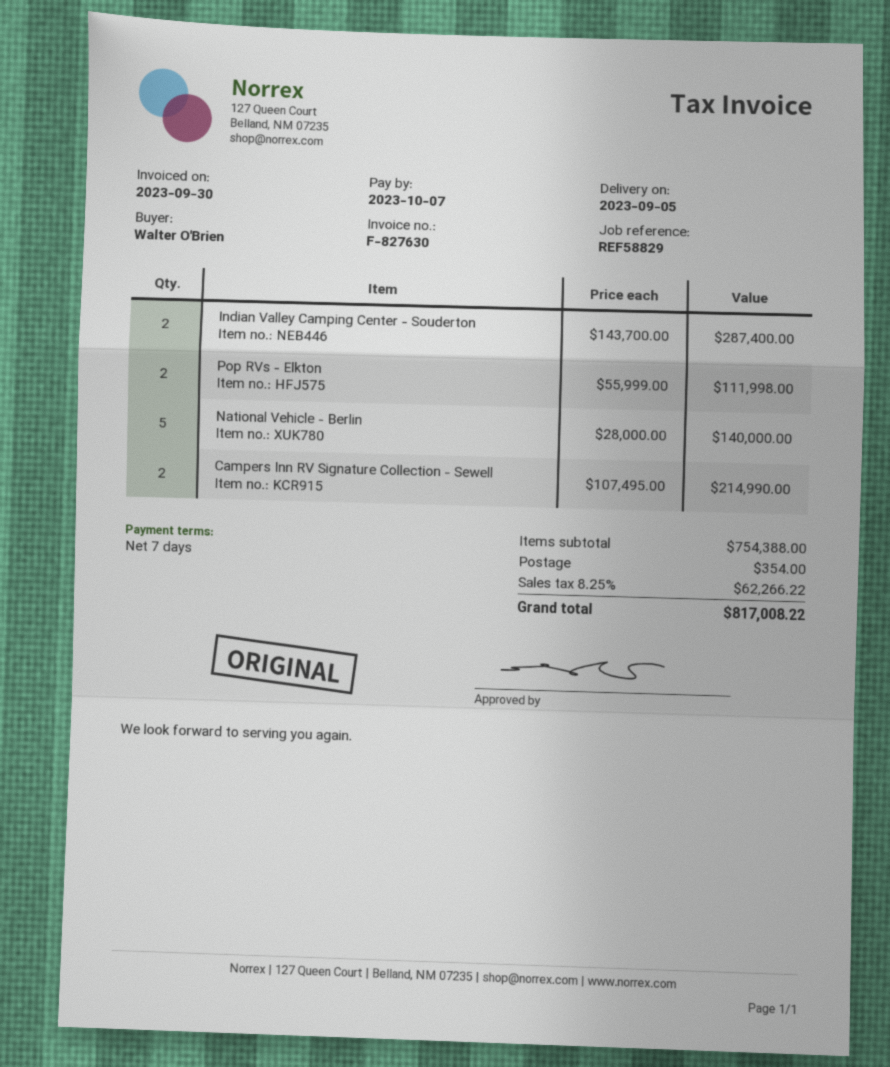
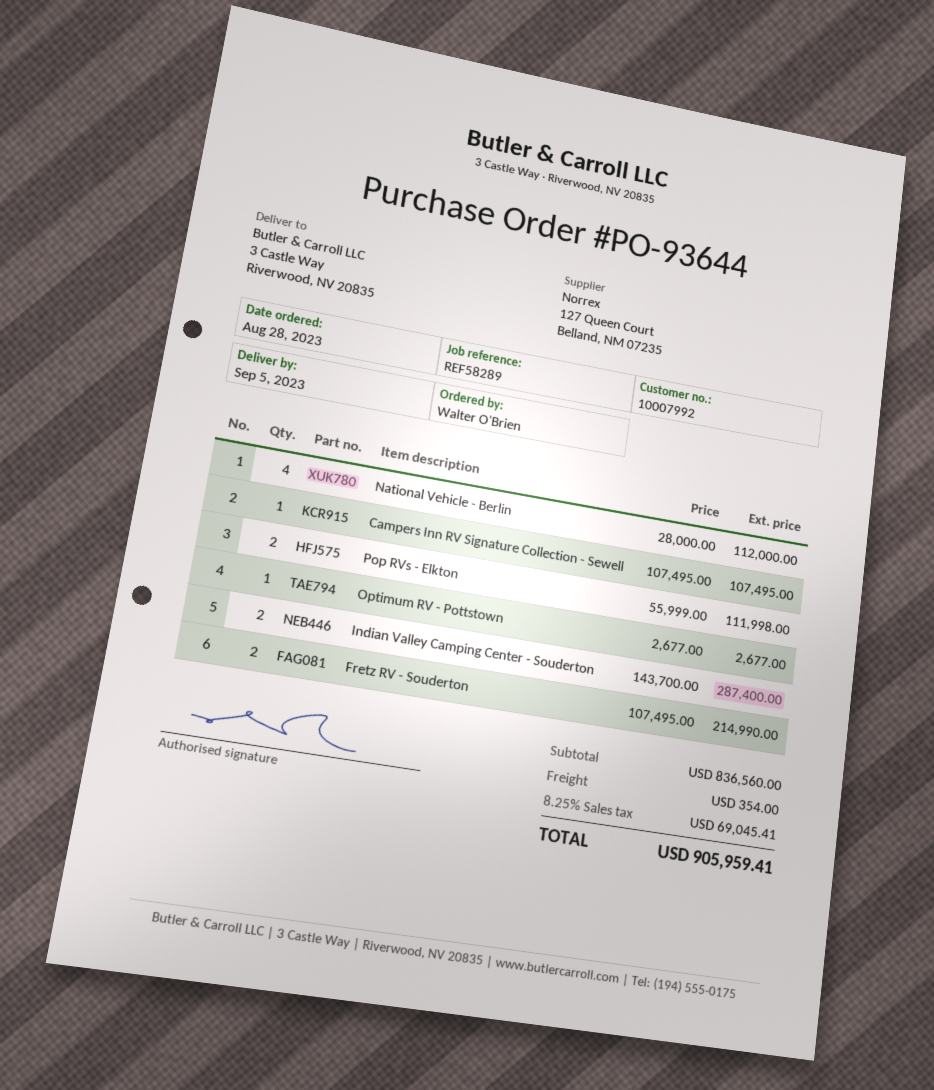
reference: REF58829 -> REF58289
National Vehicle - Berlin: 5 x 28000.00 = 140000.00 -> 4 x 28000.00 = 112000.00
Campers Inn RV Signature Collection - Sewell: 2 x 107495.00 = 214990.00 -> 1 x 107495.00 = 107495.00
Optimum RV - Pottstown: none -> 1 x 2677.00 = 2677.00
Fretz RV - Souderton: none -> 2 x 107495.00 = 214990.00
subtotal: 754388.00 -> 836560.00
tax: 8.25% = 62266.22 -> 8.25% = 69045.41
total: 817008.22 -> 905959.41

